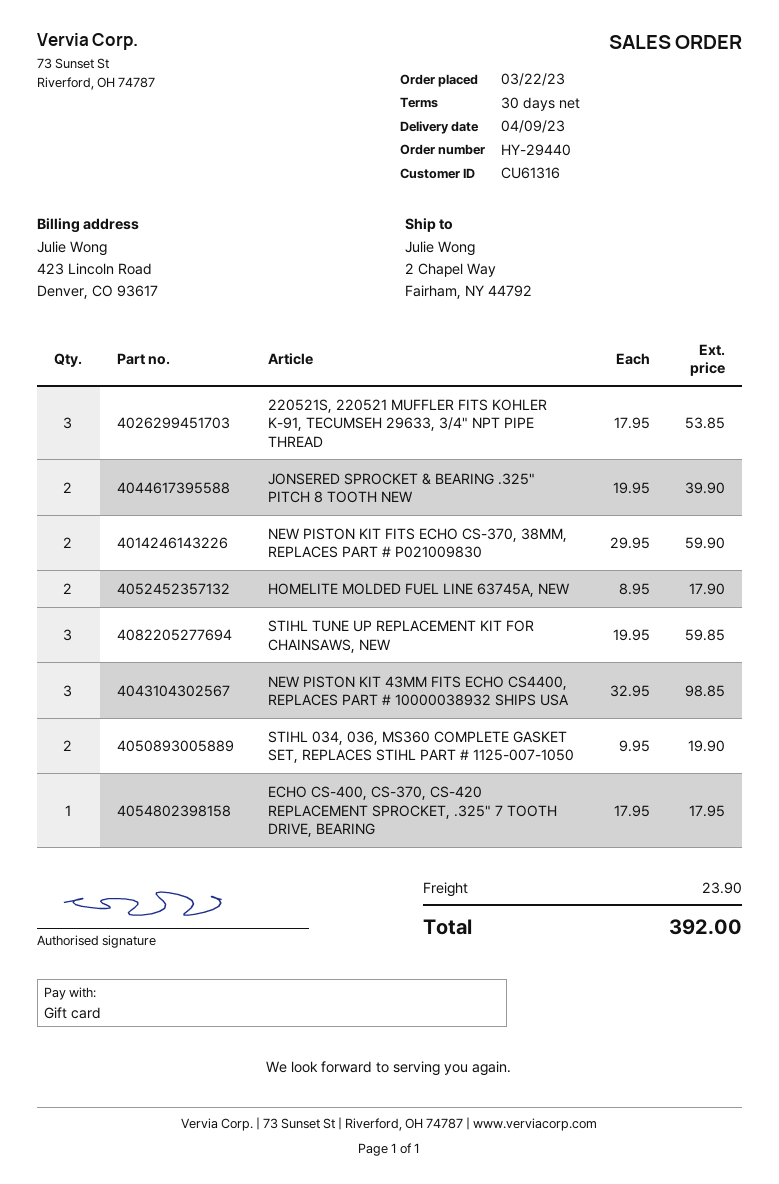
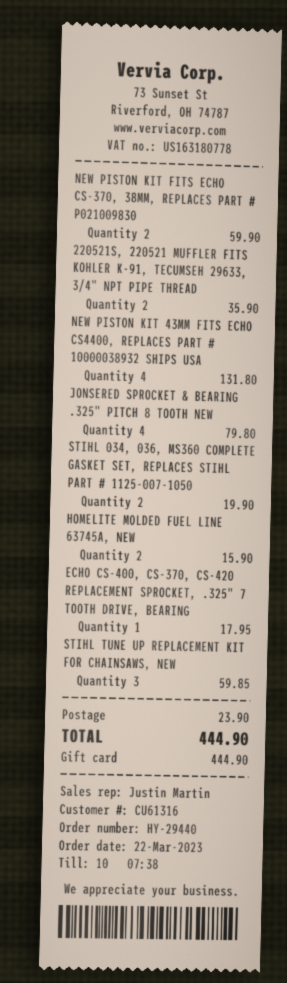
220521S, 220521 MUFFLER FITS KOHLER K-91, TECUMSEH 29633, 3/4" NPT PIPE THREAD: 3 for 53.85 -> 2 for 35.90
JONSERED SPROCKET & BEARING .325" PITCH 8 TOOTH NEW: 2 for 39.90 -> 4 for 79.80
HOMELITE MOLDED FUEL LINE 63745A, NEW: 2 for 17.90 -> 2 for 15.90
NEW PISTON KIT 43MM FITS ECHO CS4400, REPLACES PART # 10000038932 SHIPS USA: 3 for 98.85 -> 4 for 131.80
total: 392.00 -> 444.90

